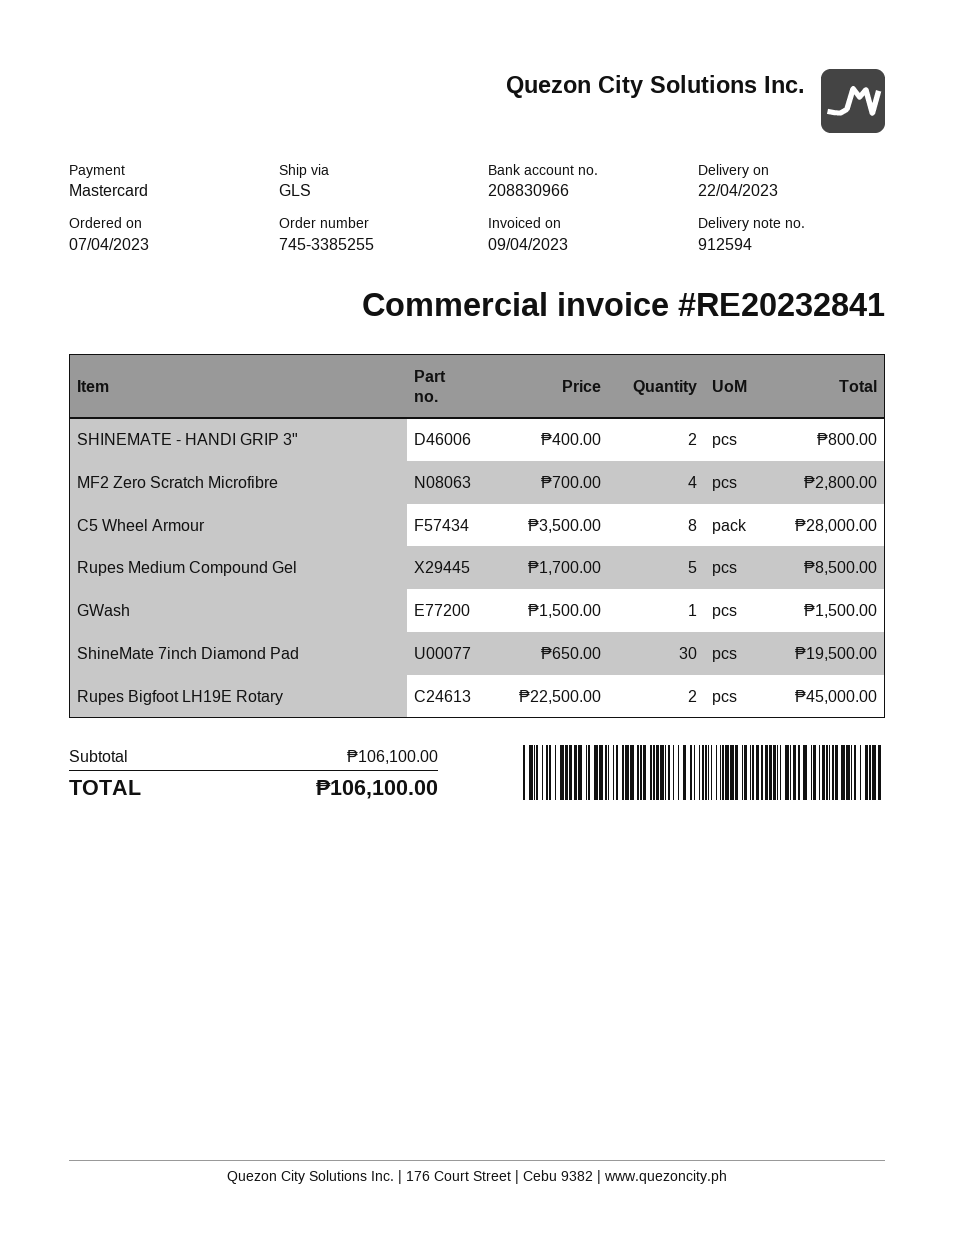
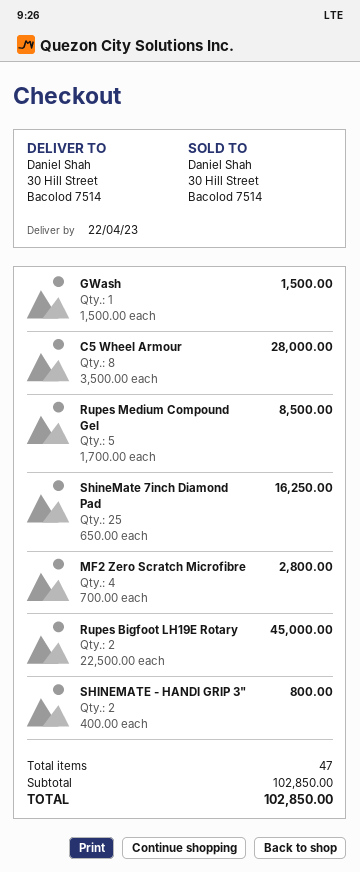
ShineMate 7inch Diamond Pad: 30 x 650.00 = 19500.00 -> 25 x 650.00 = 16250.00
subtotal: 106100.00 -> 102850.00
total: 106100.00 -> 102850.00

